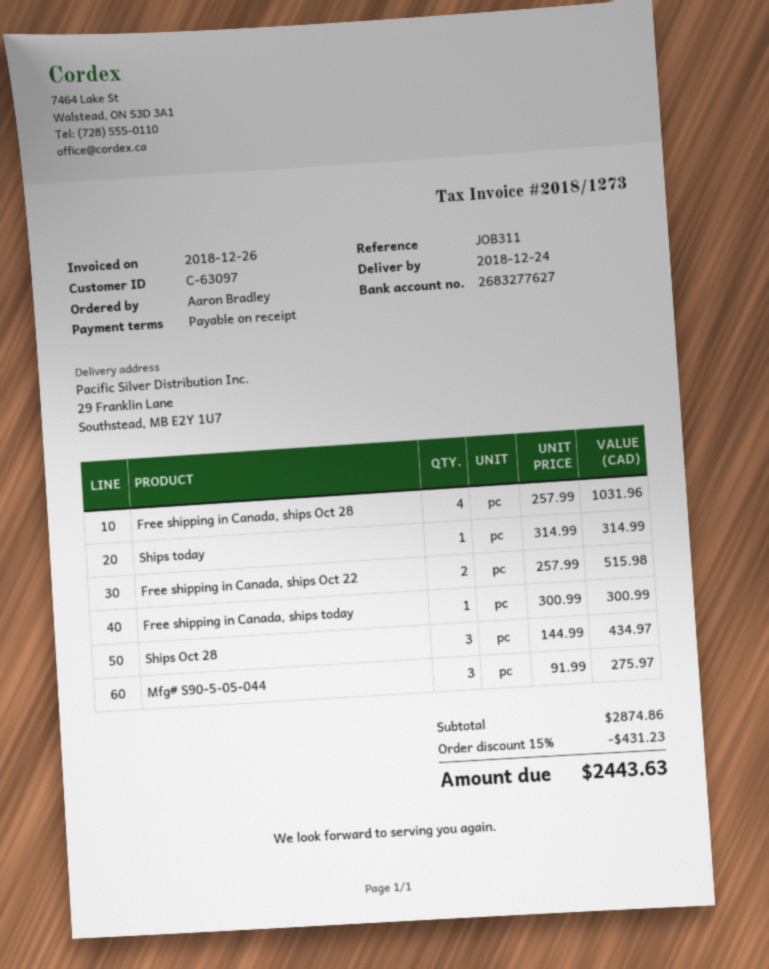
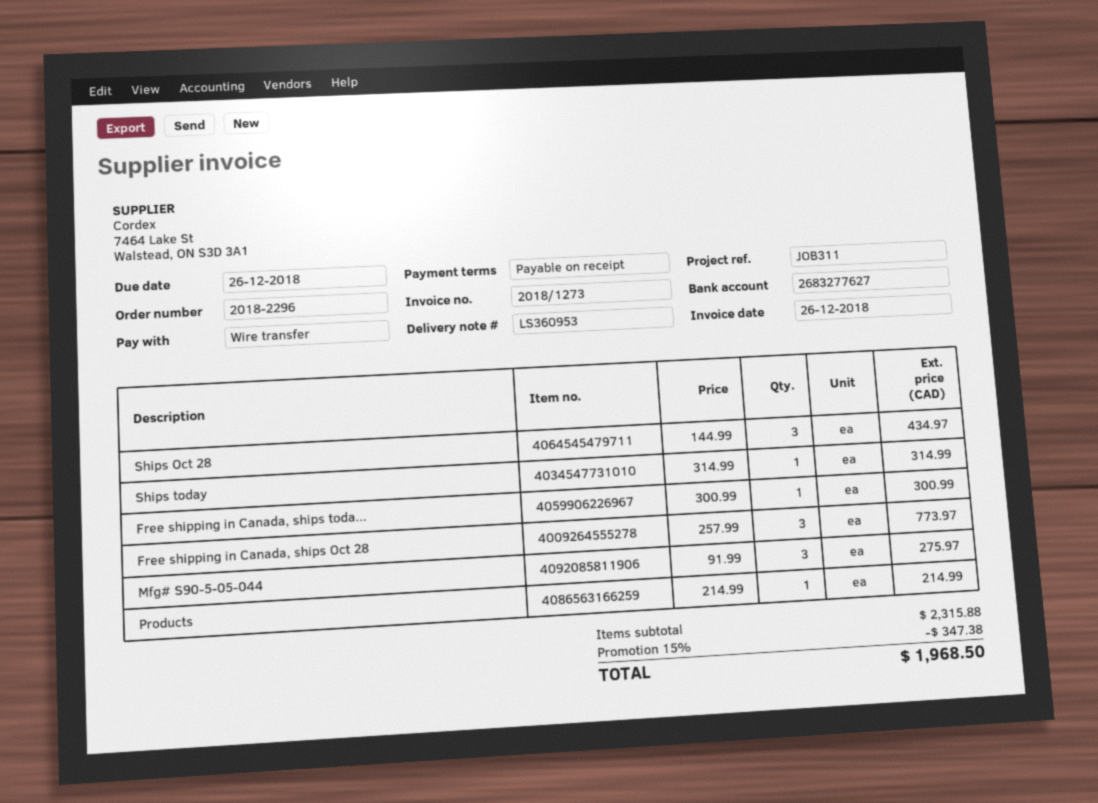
Free shipping in Canada, ships Oct 28: 4 x 257.99 = 1031.96 -> 3 x 257.99 = 773.97
Free shipping in Canada, ships Oct 22: 2 x 257.99 = 515.98 -> none
Products: none -> 1 x 214.99 = 214.99
subtotal: 2874.86 -> 2315.88
discount: 15% = 431.23 -> 15% = 347.38
total: 2443.63 -> 1968.50

